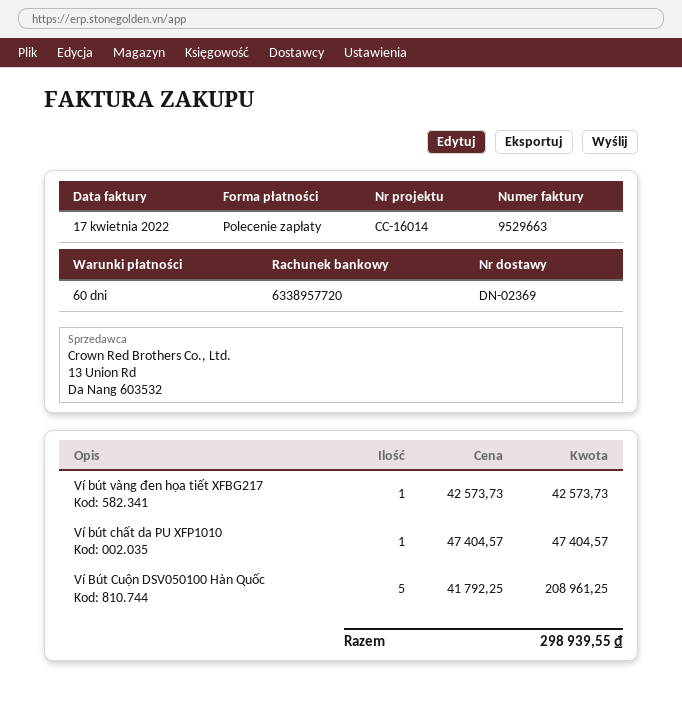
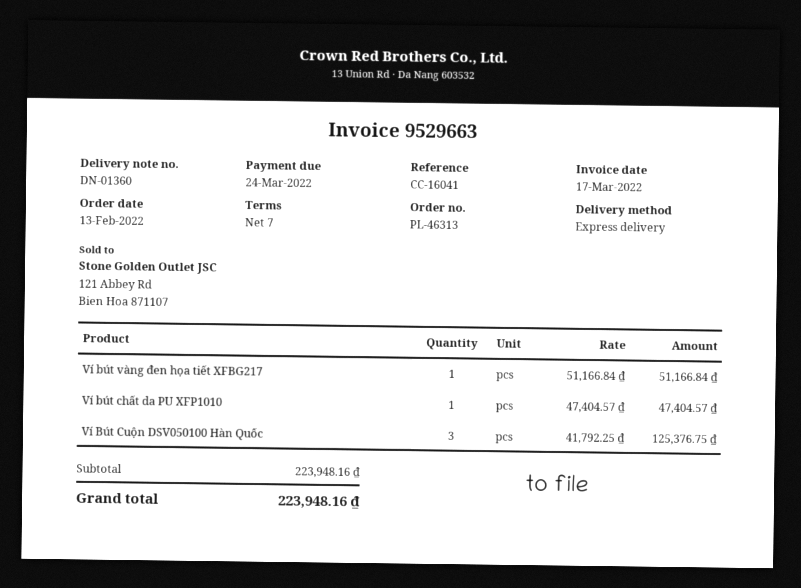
delivery note number: DN-02369 -> DN-01360
invoice date: 2022-04-17 -> 2022-03-17
payment terms: 60 days -> 7 days
reference: CC-16014 -> CC-16041
Ví bút vàng đen họa tiết XFBG217: 1 x 42573.73 = 42573.73 -> 1 x 51166.84 = 51166.84
Ví Bút Cuộn DSV050100 Hàn Quốc: 5 x 41792.25 = 208961.25 -> 3 x 41792.25 = 125376.75
total: 298939.55 -> 223948.16

